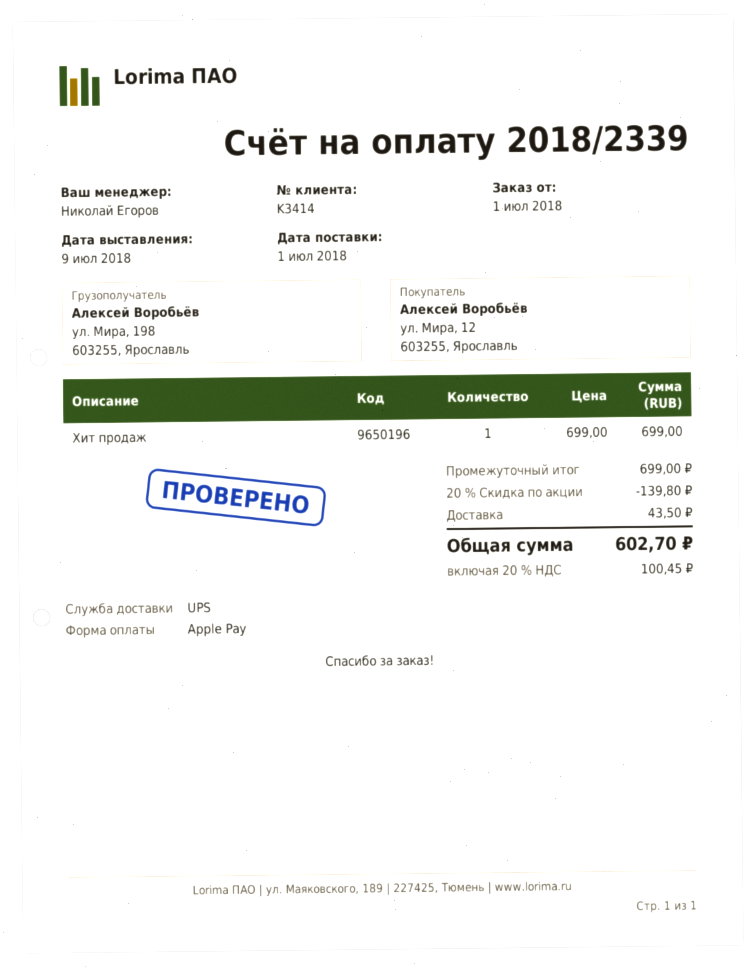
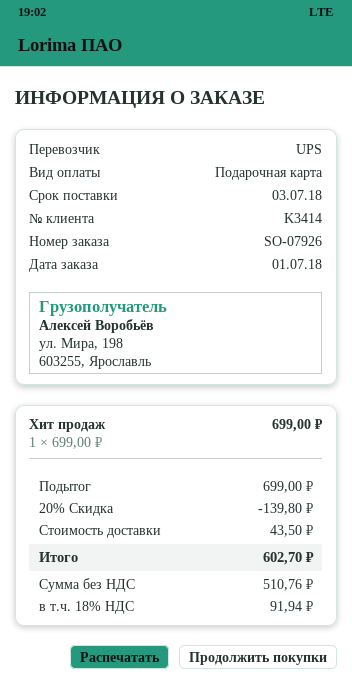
delivery date: 2018-07-01 -> 2018-07-03
payment method: Apple Pay -> gift card
tax: 20% = 100.45 -> 18% = 91.94

